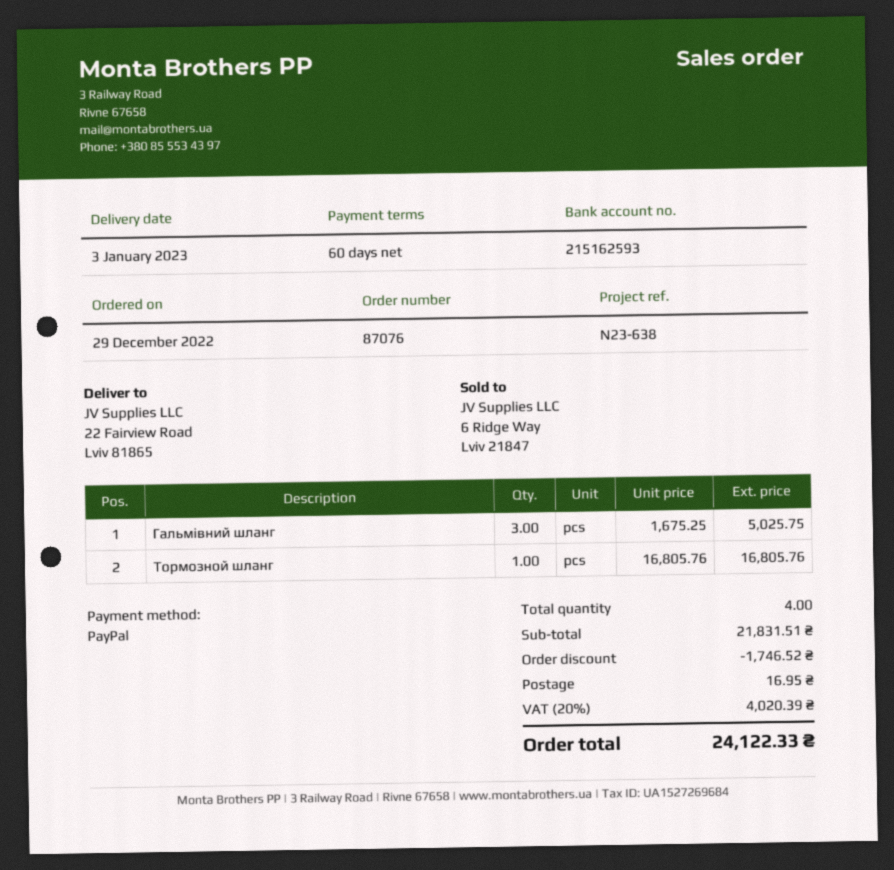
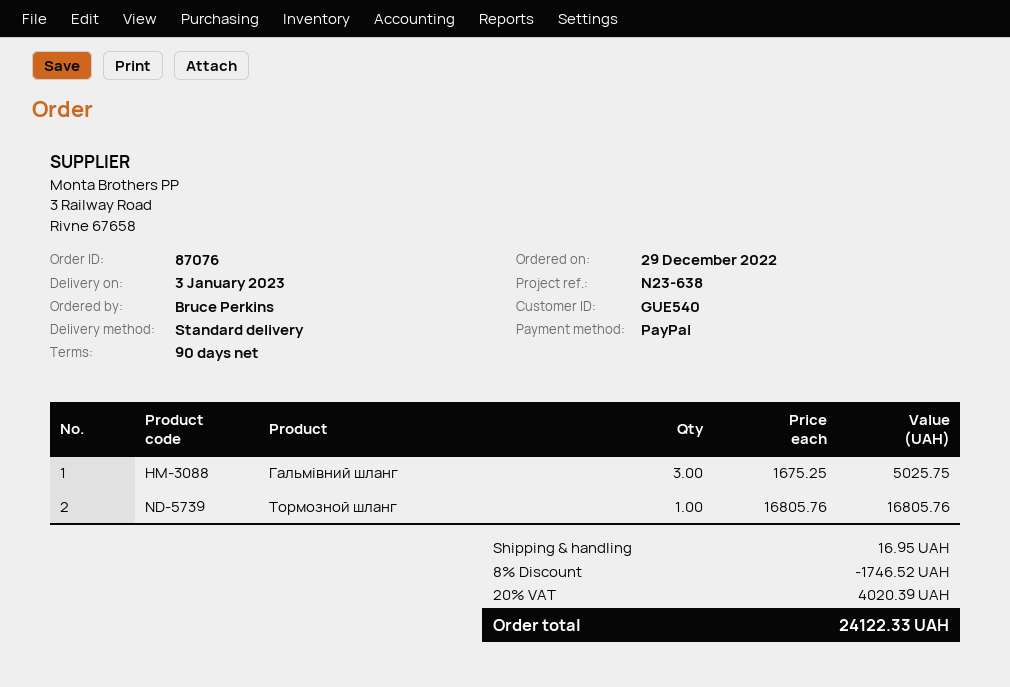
payment terms: 60 days -> 90 days

